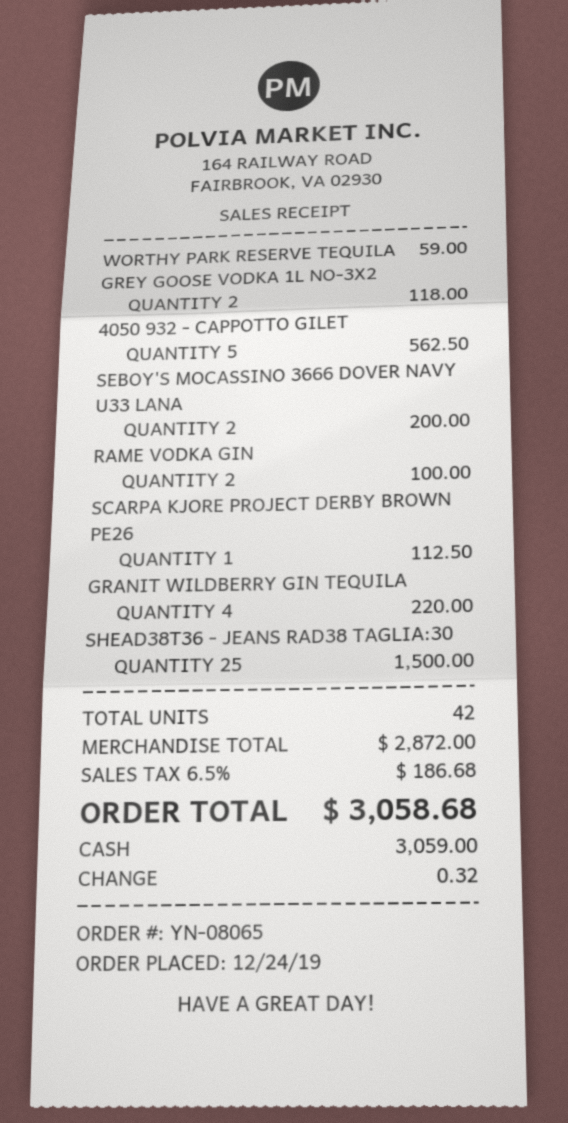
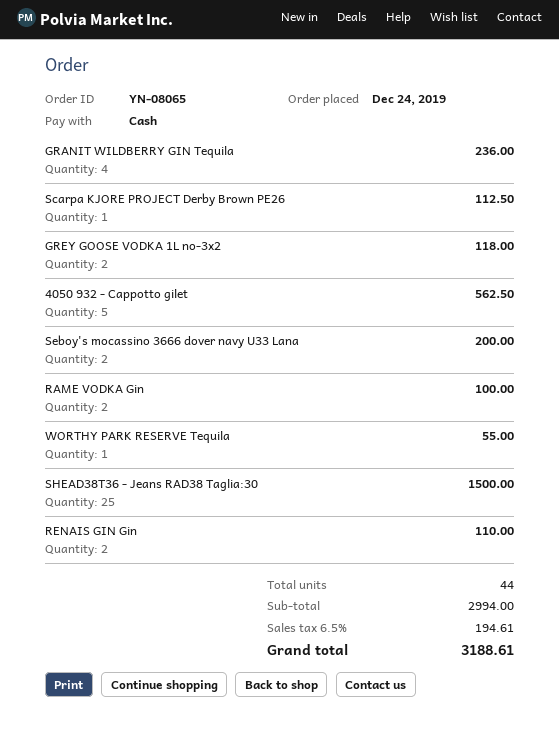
WORTHY PARK RESERVE TEQUILA: 1 for 59.00 -> 1 for 55.00
GRANIT WILDBERRY GIN TEQUILA: 4 for 220.00 -> 4 for 236.00
RENAIS GIN Gin: none -> 2 for 110.00
total quantity: 42 -> 44
subtotal: 2872.00 -> 2994.00
tax: 6.5% = 186.68 -> 6.5% = 194.61
total: 3058.68 -> 3188.61

